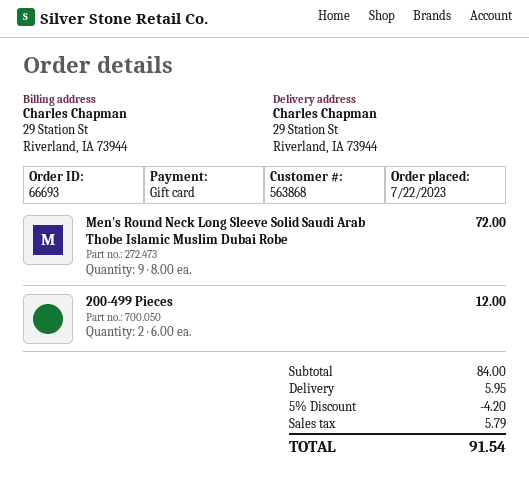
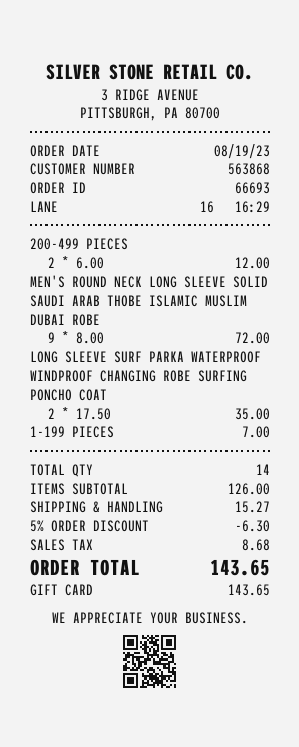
order date: 2023-07-22 -> 2023-08-19
LONG SLEEVE SURF PARKA WATERPROOF WINDPROOF CHANGING ROBE SURFING PONCHO COAT: none -> 2 x 17.50 = 35.00
1-199 PIECES: none -> 1 x 7.00 = 7.00
subtotal: 84.00 -> 126.00
discount: 5% = 4.20 -> 5% = 6.30
shipping: 5.95 -> 15.27
tax: 5.79 -> 8.68
total: 91.54 -> 143.65

